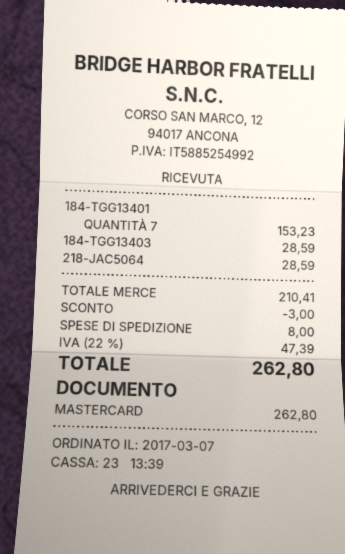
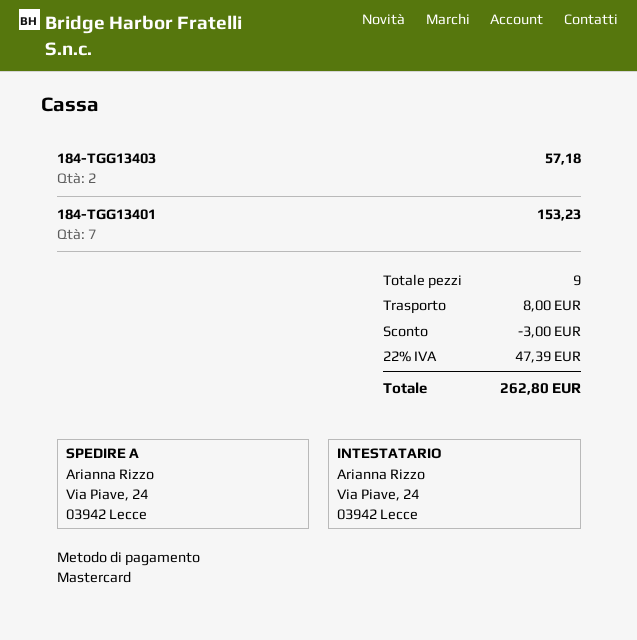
184-TGG13403: 1 for 28.59 -> 2 for 57.18
218-JAC5064: 1 for 28.59 -> none

